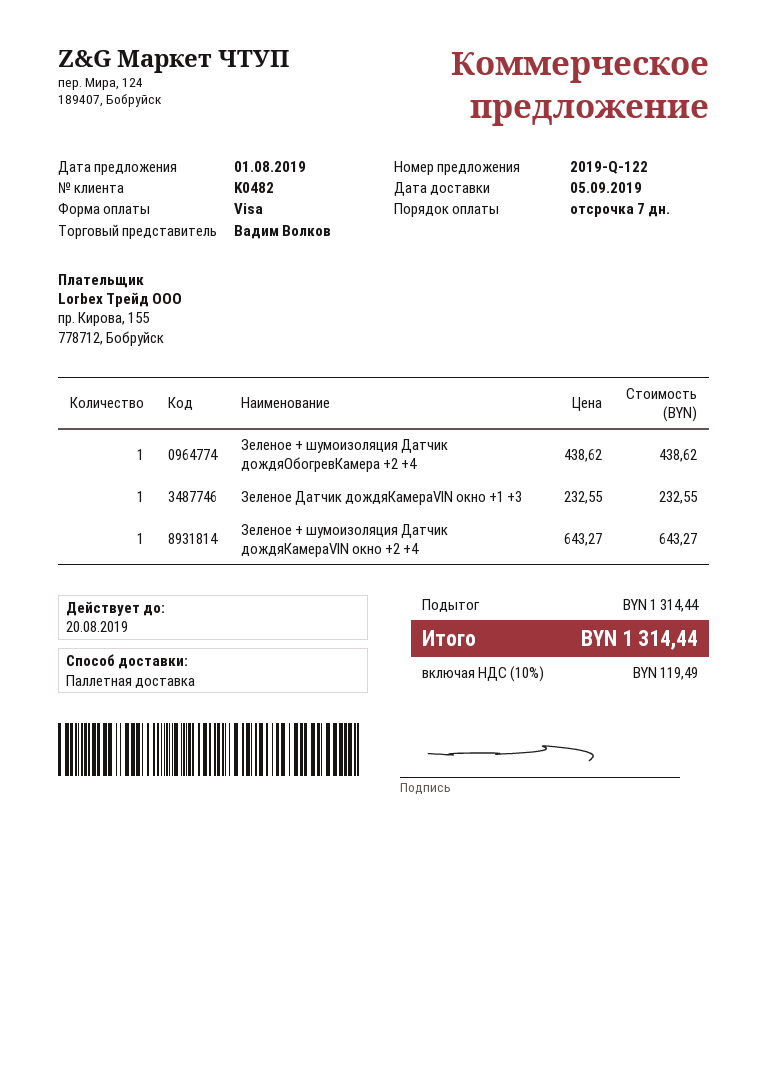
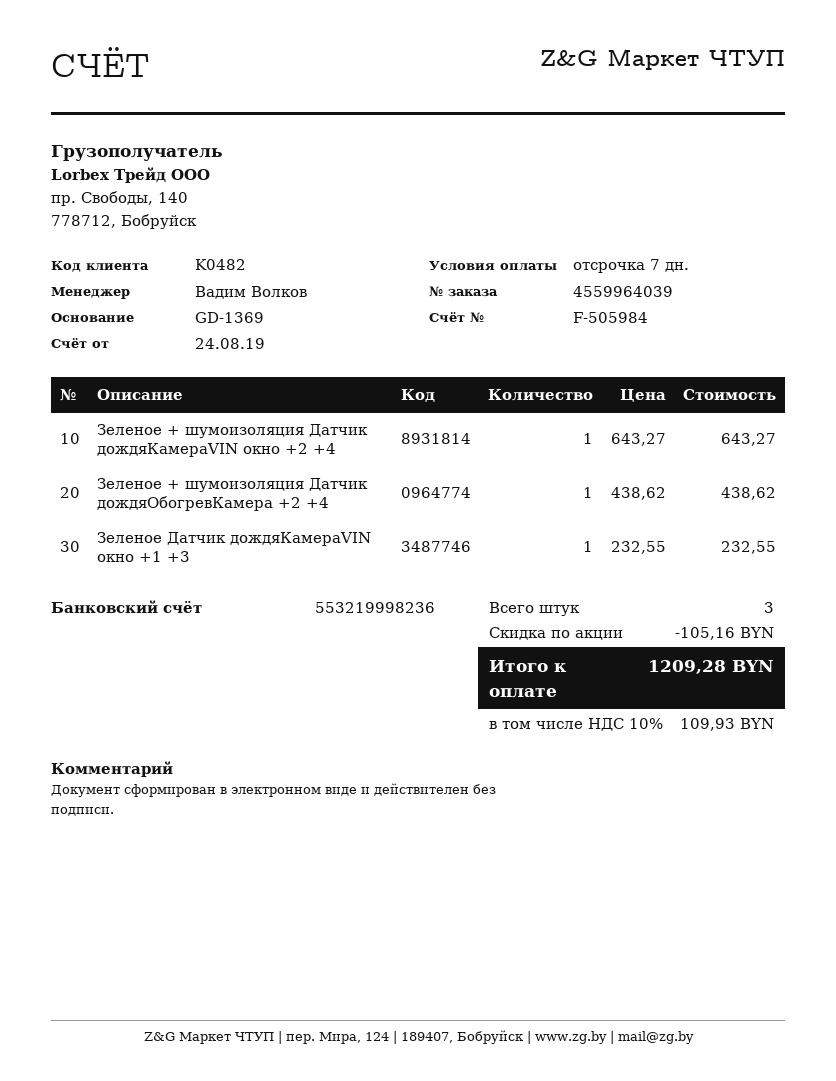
discount: none -> 105.16
tax: 10% = 119.49 -> 10% = 109.93
total: 1314.44 -> 1209.28

